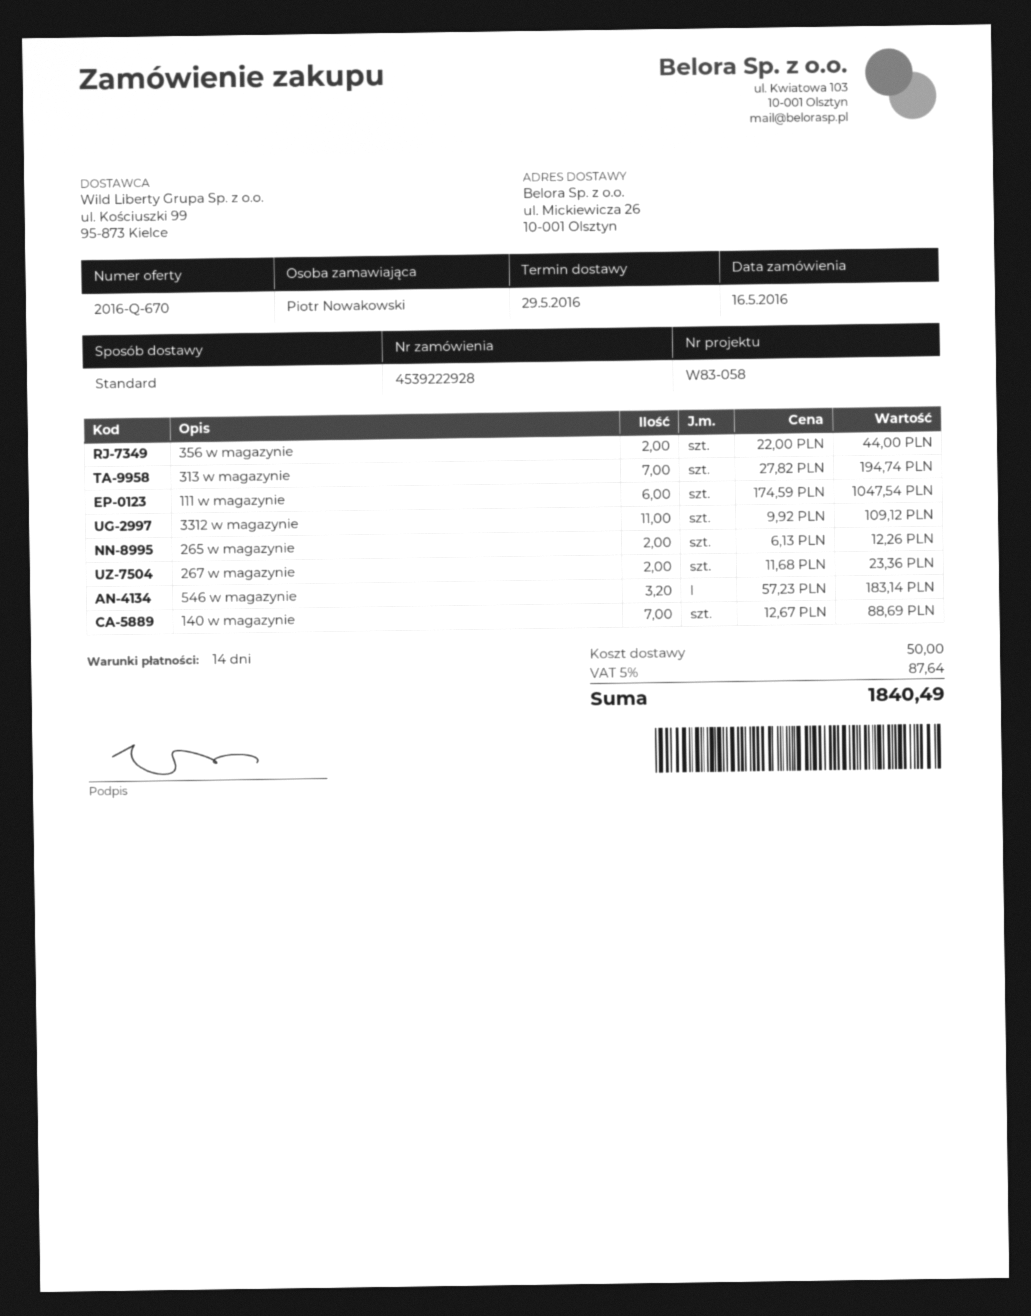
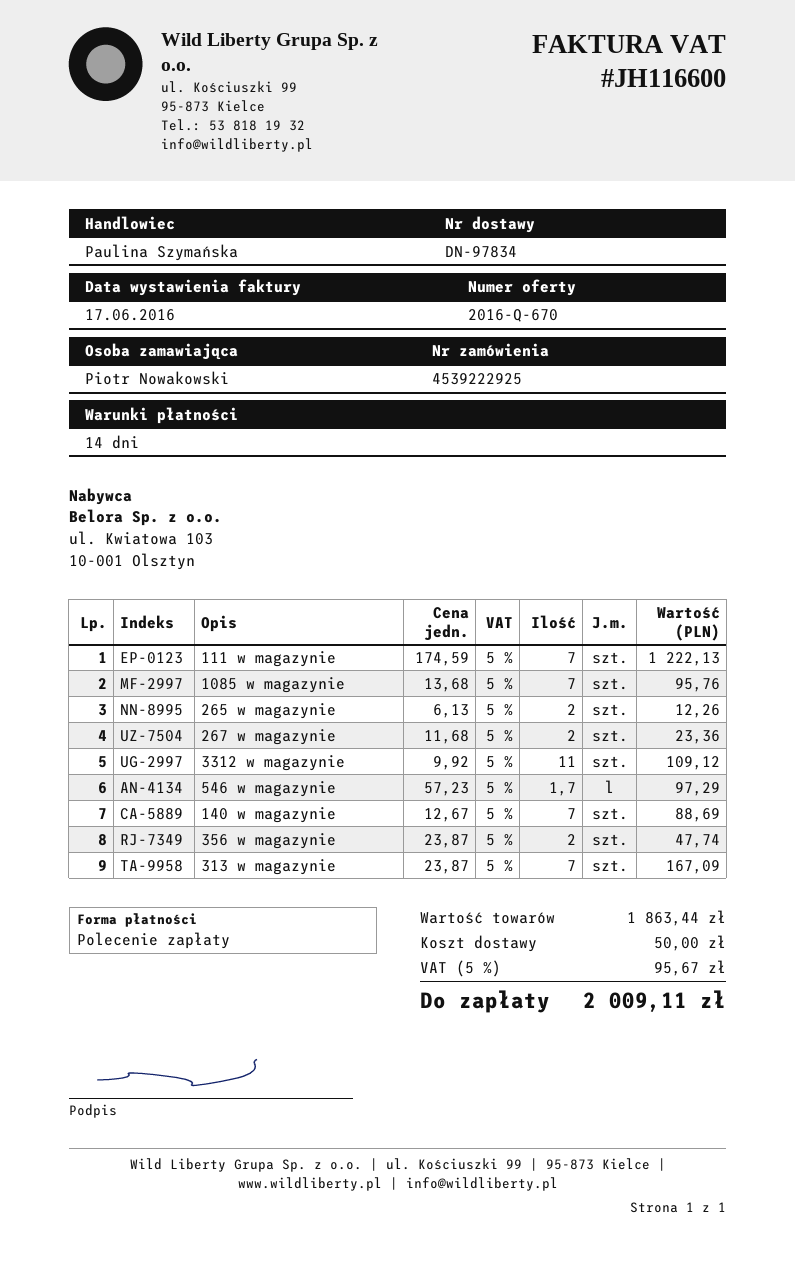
order number: 4539222928 -> 4539222925
356 w magazynie: 2 x 22.00 = 44.00 -> 2 x 23.87 = 47.74
313 w magazynie: 7 x 27.82 = 194.74 -> 7 x 23.87 = 167.09
111 w magazynie: 6 x 174.59 = 1047.54 -> 7 x 174.59 = 1222.13
546 w magazynie: 3.2 x 57.23 = 183.14 -> 1.7 x 57.23 = 97.29
1085 w magazynie: none -> 7 x 13.68 = 95.76
tax: 5% = 87.64 -> 5% = 95.67
total: 1840.49 -> 2009.11

